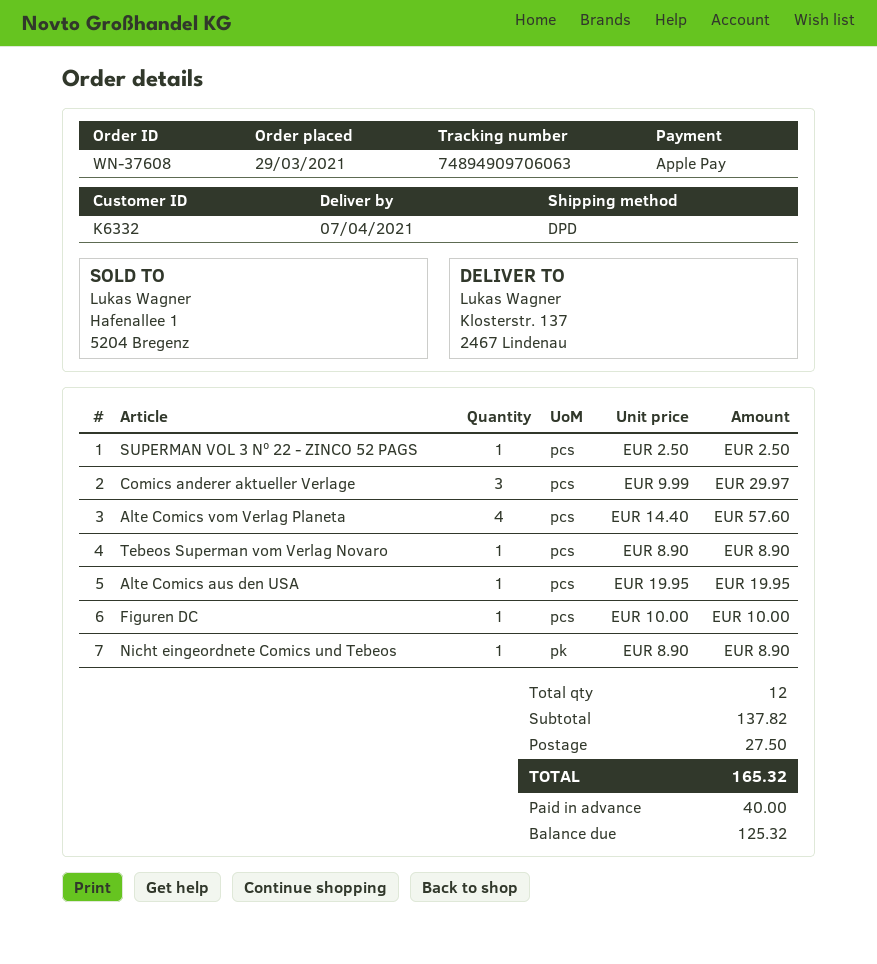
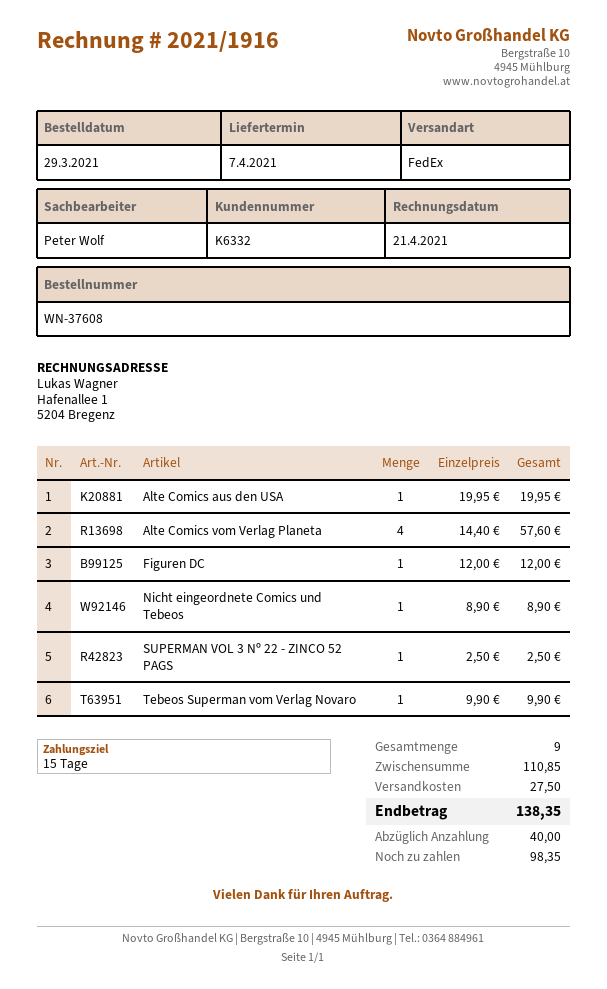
shipping method: DPD -> FedEx
Comics anderer aktueller Verlage: 3 x 9.99 = 29.97 -> none
Tebeos Superman vom Verlag Novaro: 1 x 8.90 = 8.90 -> 1 x 9.90 = 9.90
Figuren DC: 1 x 10.00 = 10.00 -> 1 x 12.00 = 12.00
total quantity: 12 -> 9
subtotal: 137.82 -> 110.85
total: 165.32 -> 138.35
balance: 125.32 -> 98.35

